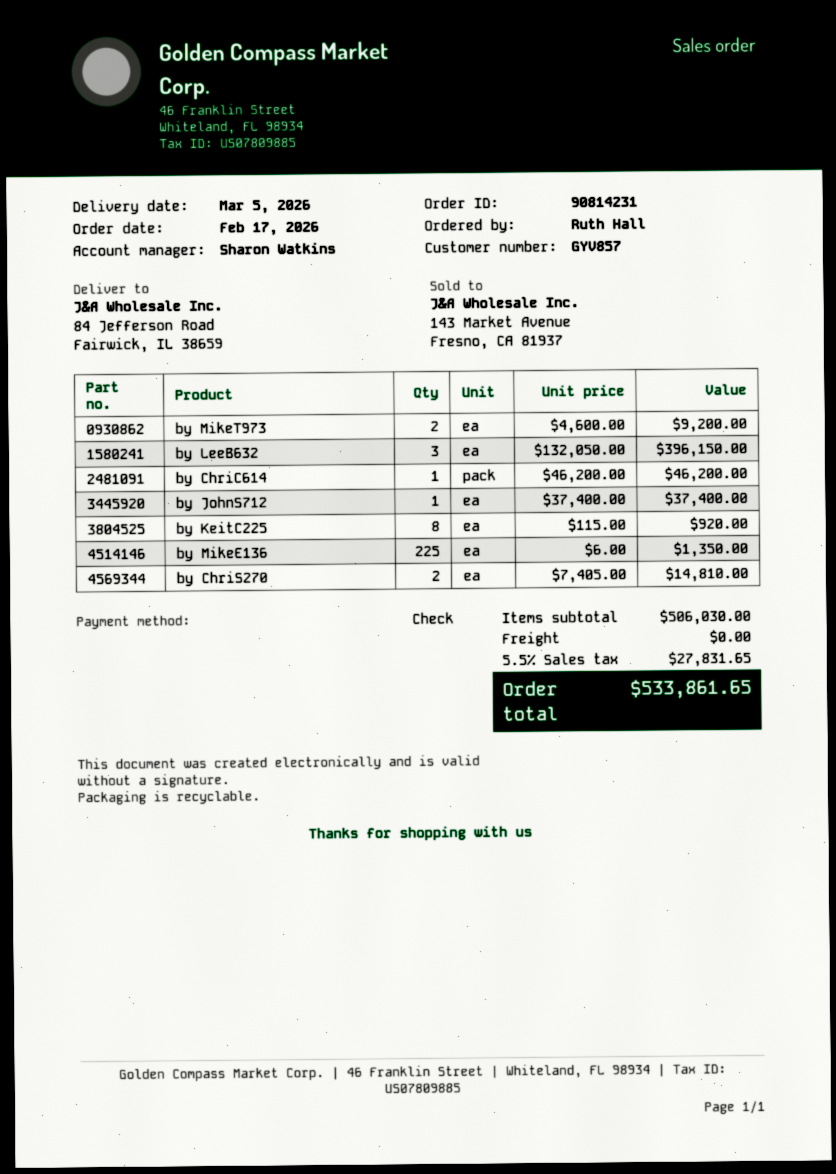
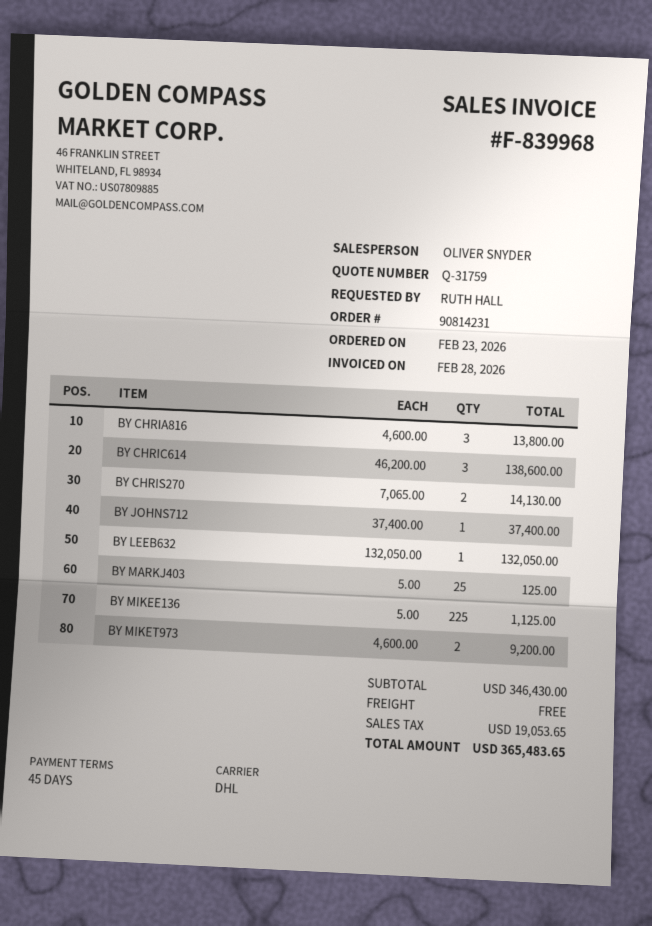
order date: 2026-02-17 -> 2026-02-23
sales rep: Sharon Watkins -> OLIVER SNYDER
by LeeB632: 3 x 132050.00 = 396150.00 -> 1 x 132050.00 = 132050.00
by ChriC614: 1 x 46200.00 = 46200.00 -> 3 x 46200.00 = 138600.00
by KeitC225: 8 x 115.00 = 920.00 -> none
by MikeE136: 225 x 6.00 = 1350.00 -> 225 x 5.00 = 1125.00
by ChriS270: 2 x 7405.00 = 14810.00 -> 2 x 7065.00 = 14130.00
BY CHRIA816: none -> 3 x 4600.00 = 13800.00
BY MARKJ403: none -> 25 x 5.00 = 125.00
subtotal: 506030.00 -> 346430.00
tax: 27831.65 -> 19053.65
total: 533861.65 -> 365483.65

